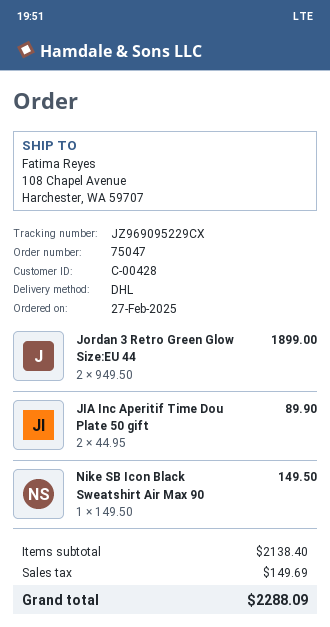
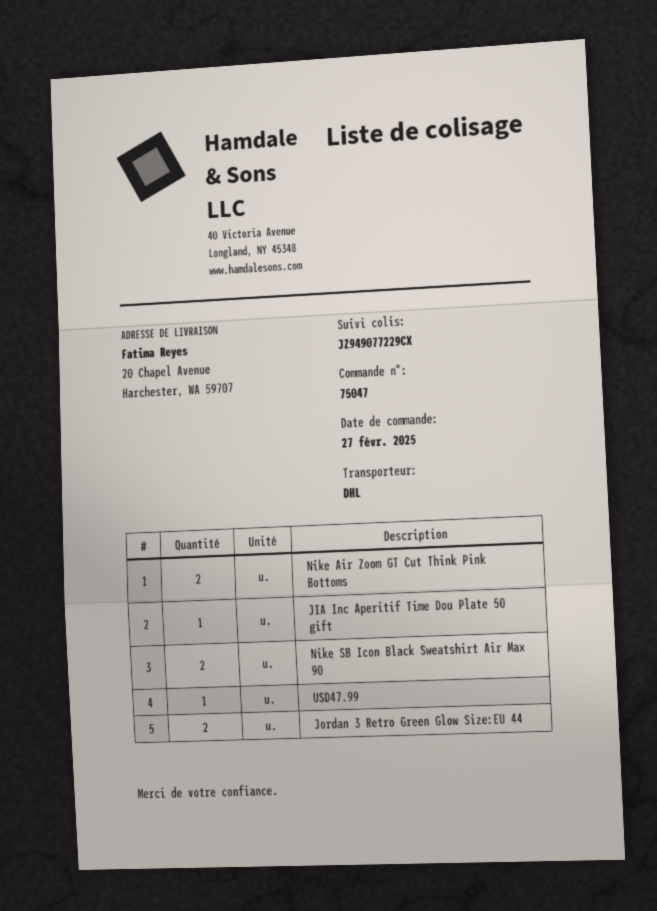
tracking number: JZ969095229CX -> JZ949077229CX
ship to: 108 Chapel Avenue, Harchester, WA 59707 -> 20 Chapel Avenue, Harchester, WA 59707
JIA Inc Aperitif Time Dou Plate 50 gift: 2 -> 1
Nike SB Icon Black Sweatshirt Air Max 90: 1 -> 2
Nike Air Zoom GT Cut Think Pink Bottoms: none -> 2
USD47.99: none -> 1

